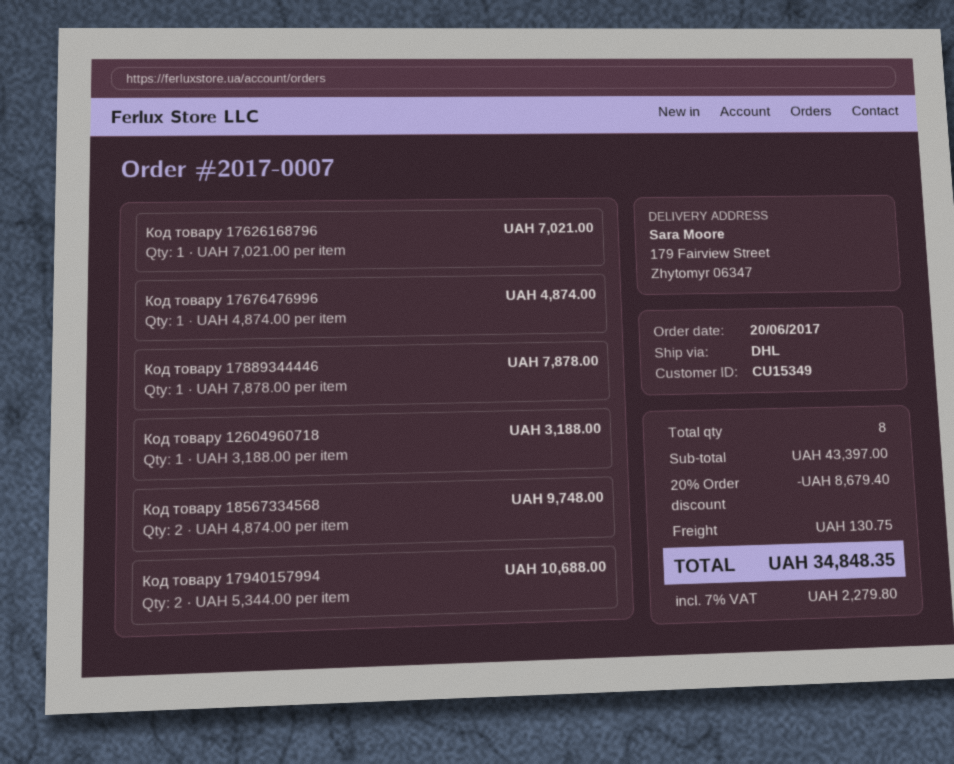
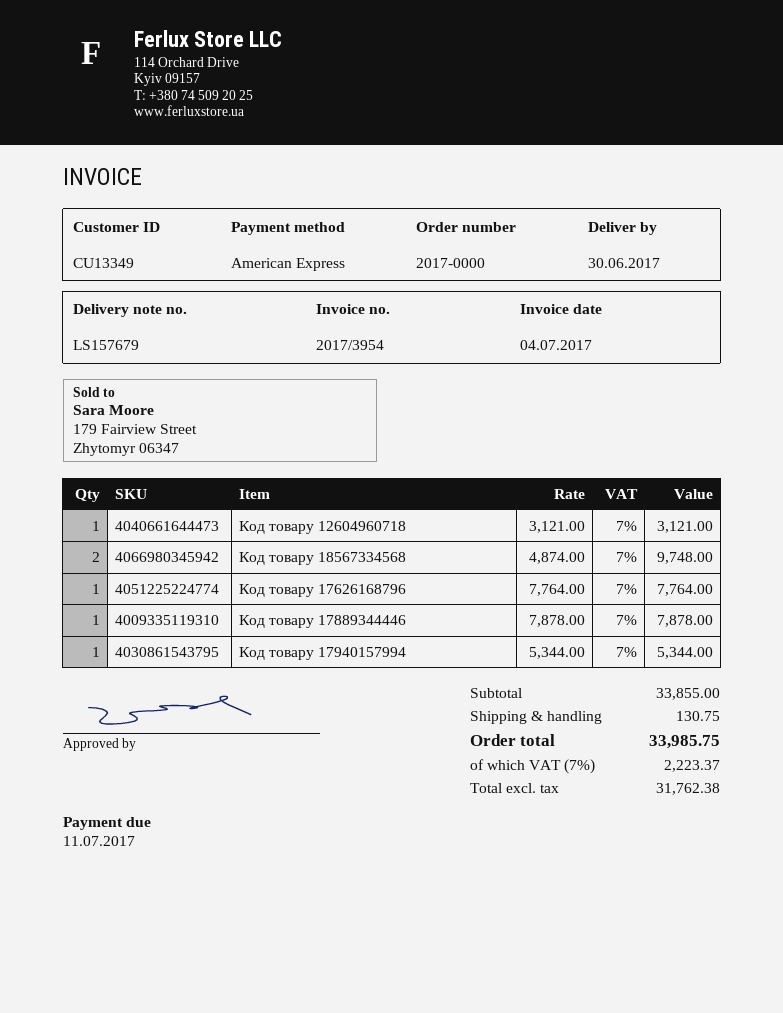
order number: 2017-0007 -> 2017-0000
customer number: CU15349 -> CU13349
Код товару 17626168796: 1 x 7021.00 = 7021.00 -> 1 x 7764.00 = 7764.00
Код товару 17676476996: 1 x 4874.00 = 4874.00 -> none
Код товару 12604960718: 1 x 3188.00 = 3188.00 -> 1 x 3121.00 = 3121.00
Код товару 17940157994: 2 x 5344.00 = 10688.00 -> 1 x 5344.00 = 5344.00
subtotal: 43397.00 -> 33855.00
discount: 20% = 8679.40 -> none
tax: 7% = 2279.80 -> 7% = 2223.37
total: 34848.35 -> 33985.75

